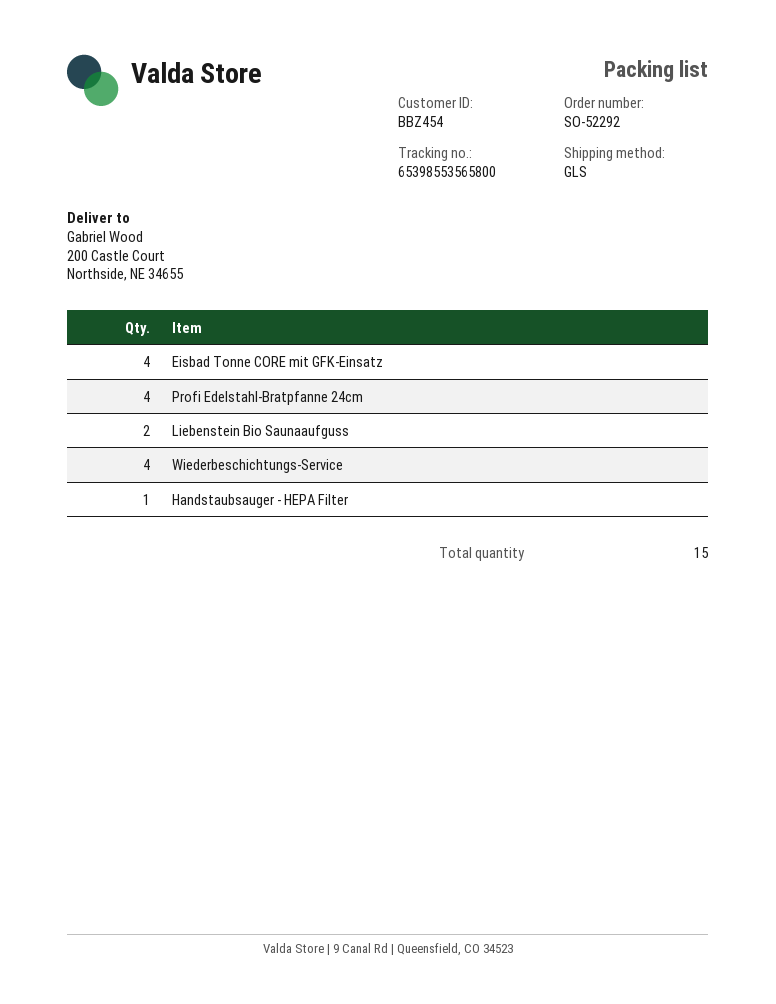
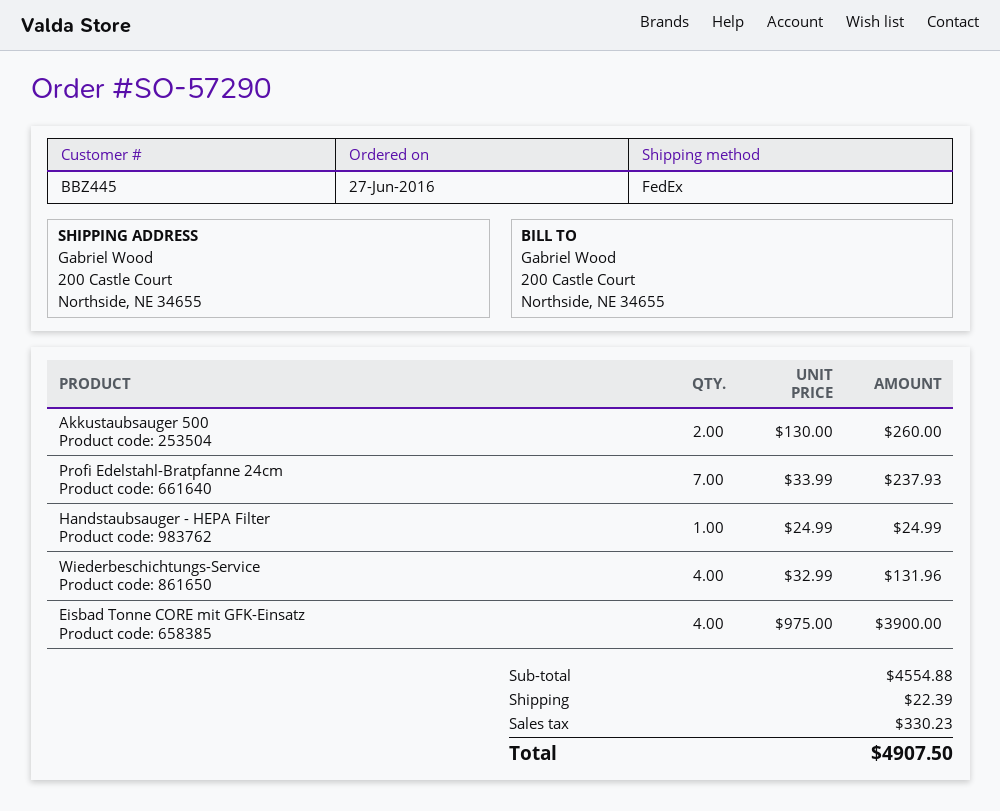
order number: SO-52292 -> SO-57290
customer number: BBZ454 -> BBZ445
shipping method: GLS -> FedEx
Profi Edelstahl-Bratpfanne 24cm: 4 -> 7
Liebenstein Bio Saunaaufguss: 2 -> none
Akkustaubsauger 500: none -> 2

